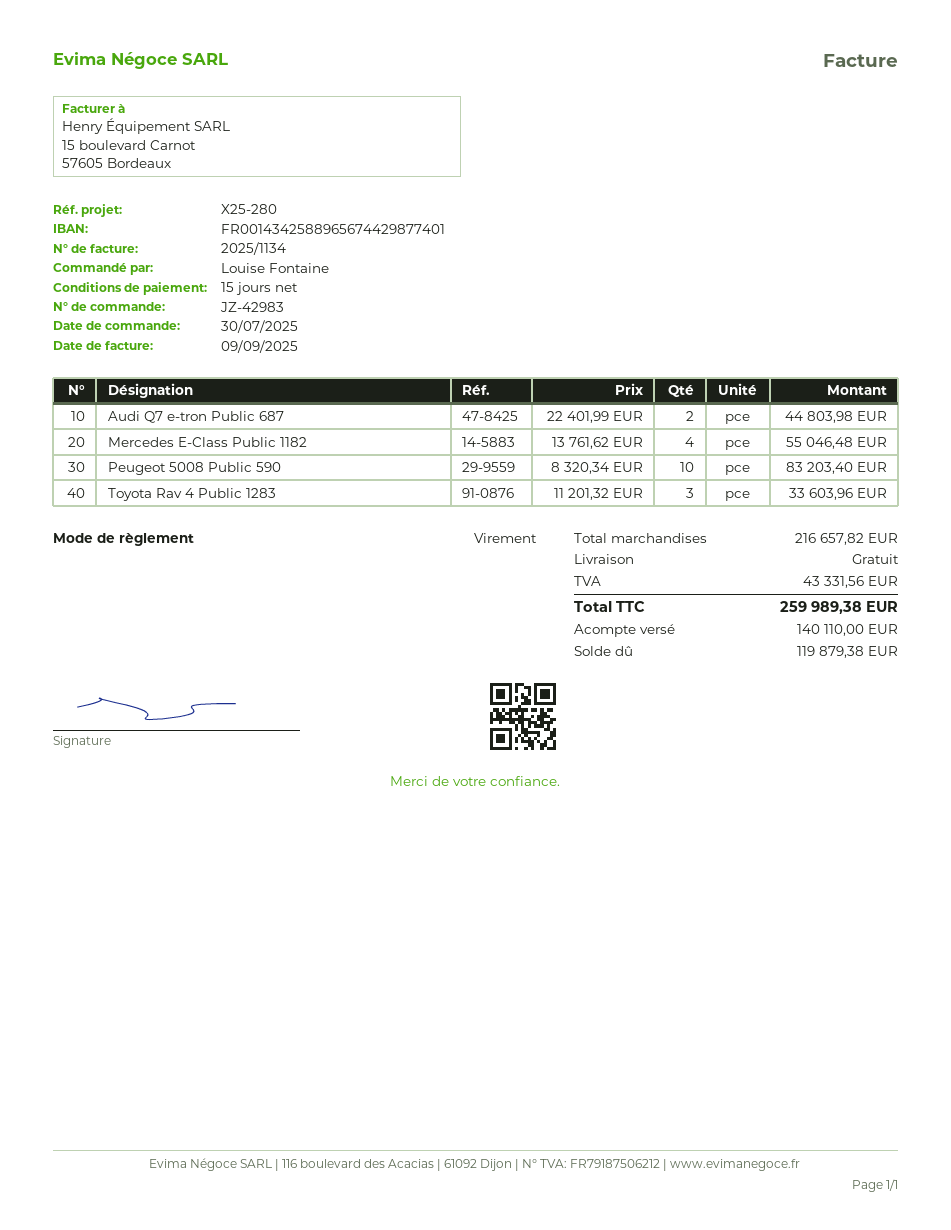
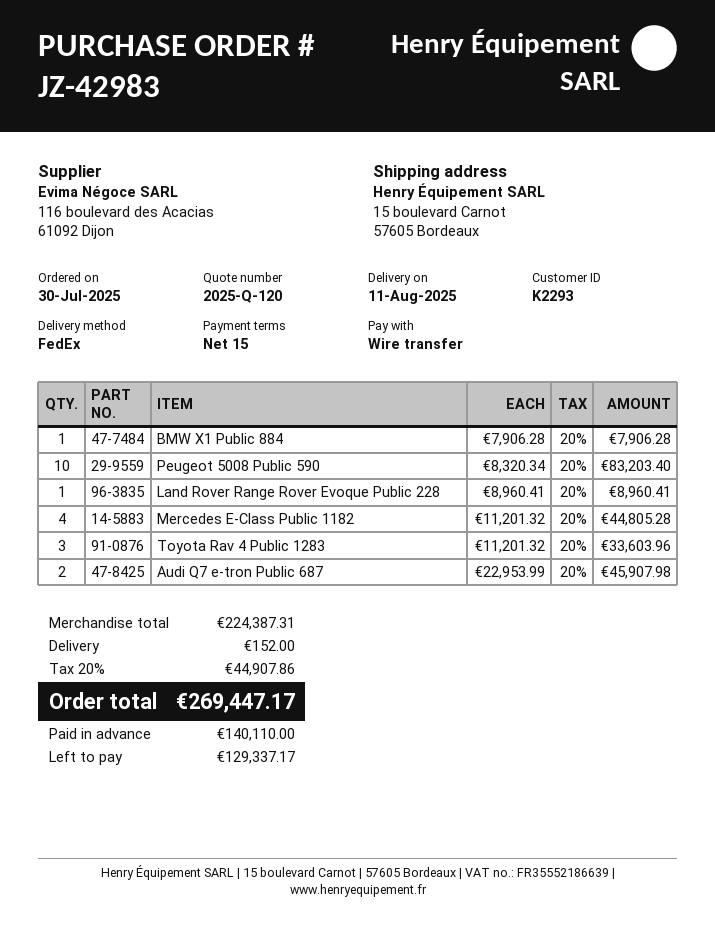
Audi Q7 e-tron Public 687: 2 x 22401.99 = 44803.98 -> 2 x 22953.99 = 45907.98
Mercedes E-Class Public 1182: 4 x 13761.62 = 55046.48 -> 4 x 11201.32 = 44805.28
BMW X1 Public 884: none -> 1 x 7906.28 = 7906.28
Land Rover Range Rover Evoque Public 228: none -> 1 x 8960.41 = 8960.41
subtotal: 216657.82 -> 224387.31
shipping: 0.00 -> 152.00
tax: 43331.56 -> 44907.86
total: 259989.38 -> 269447.17
balance: 119879.38 -> 129337.17

